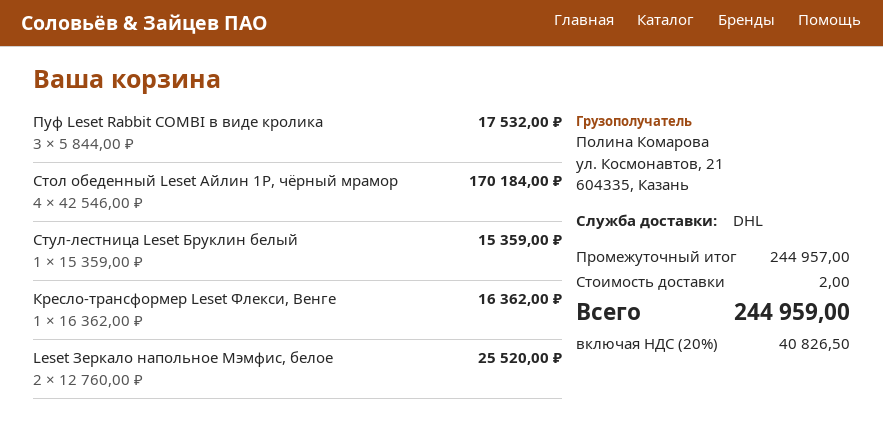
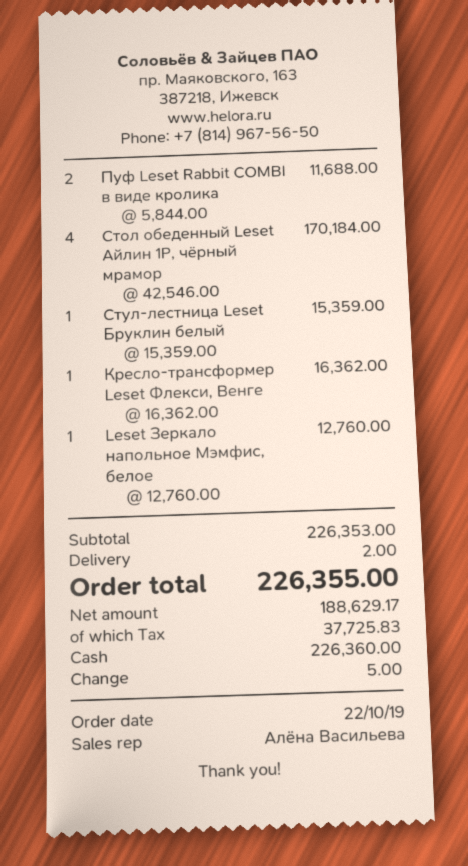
Пуф Leset Rabbit COMBI в виде кролика: 3 x 5844.00 = 17532.00 -> 2 x 5844.00 = 11688.00
Leset Зеркало напольное Мэмфис, белое: 2 x 12760.00 = 25520.00 -> 1 x 12760.00 = 12760.00
subtotal: 244957.00 -> 226353.00
tax: 40826.50 -> 37725.83
total: 244959.00 -> 226355.00

